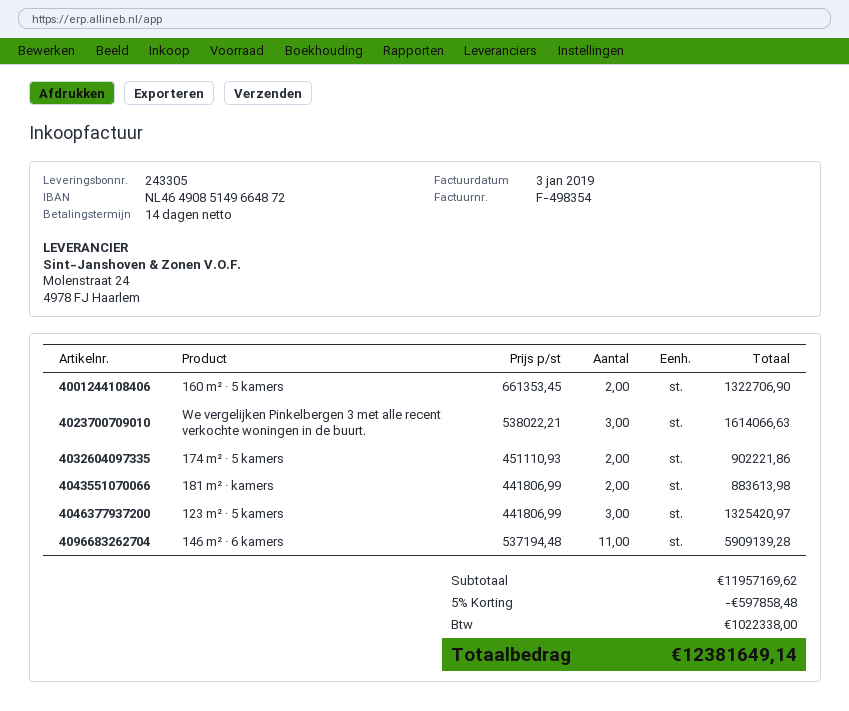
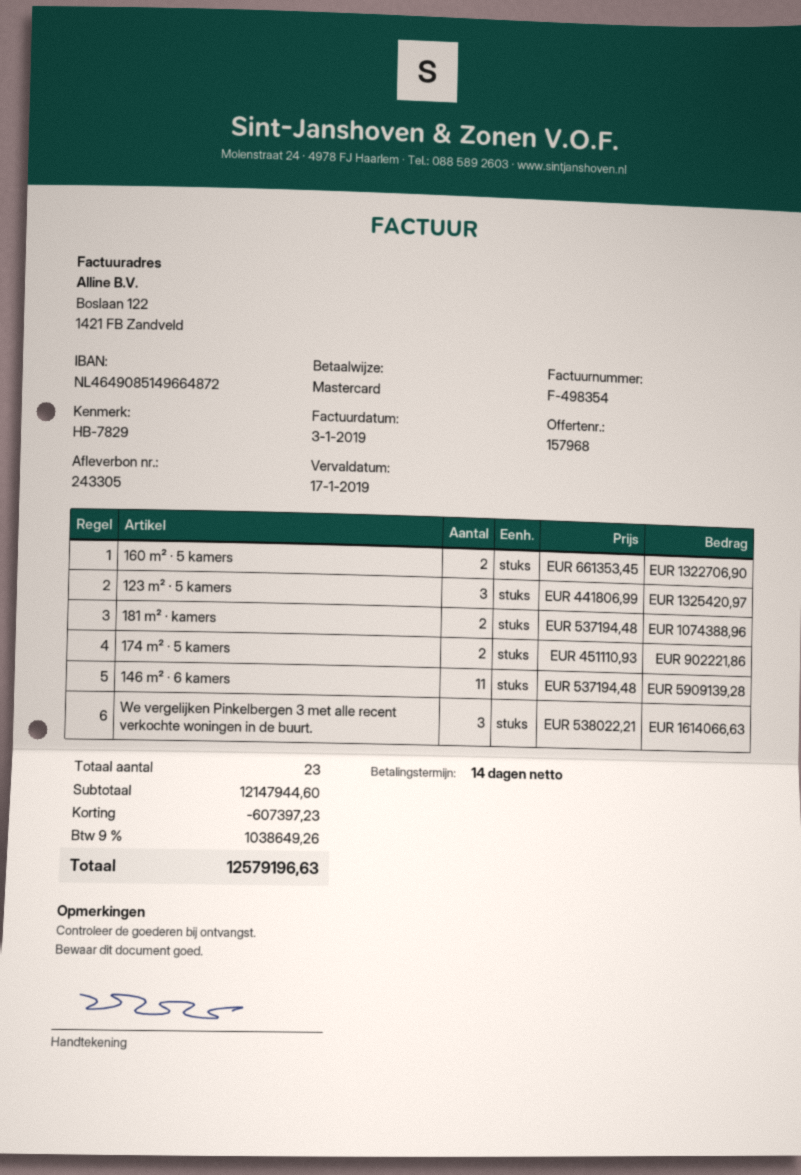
181 m² · kamers: 2 x 441806.99 = 883613.98 -> 2 x 537194.48 = 1074388.96
subtotal: 11957169.62 -> 12147944.60
discount: 597858.48 -> 607397.23
tax: 1022338.00 -> 1038649.26
total: 12381649.14 -> 12579196.63

